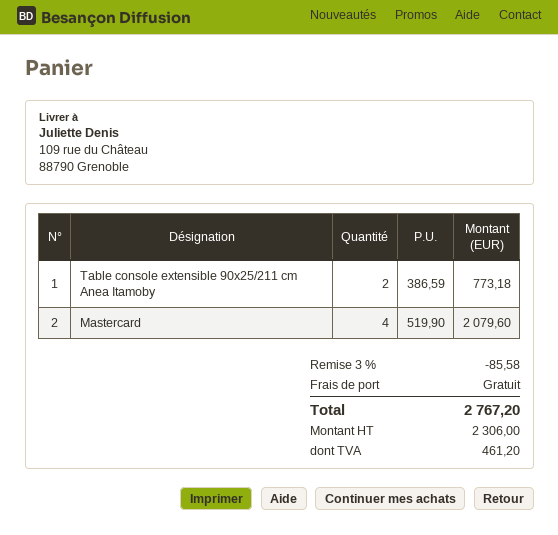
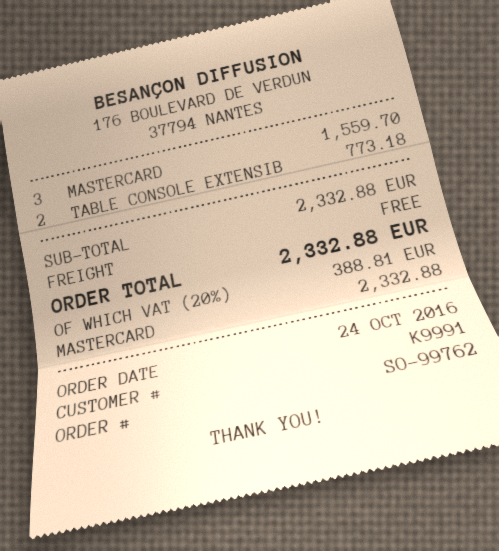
Mastercard: 4 for 2079.60 -> 3 for 1559.70
discount: 3% = 85.58 -> none
tax: 461.20 -> 388.81
total: 2767.20 -> 2332.88

